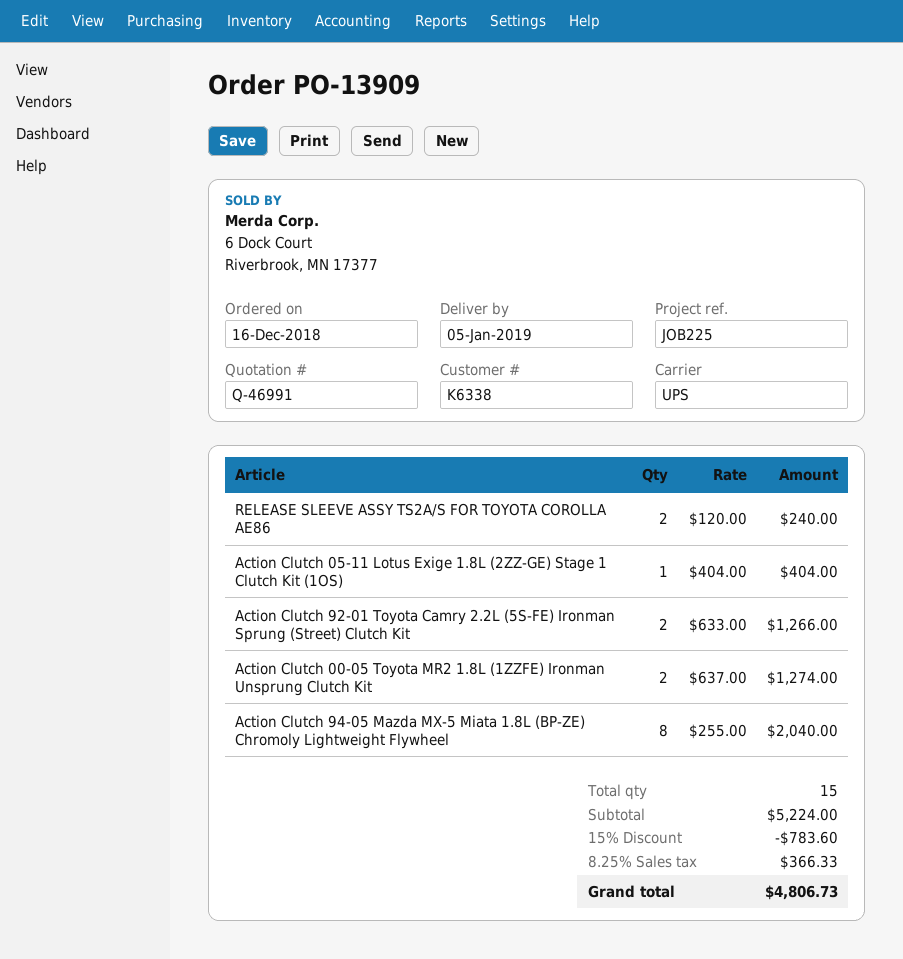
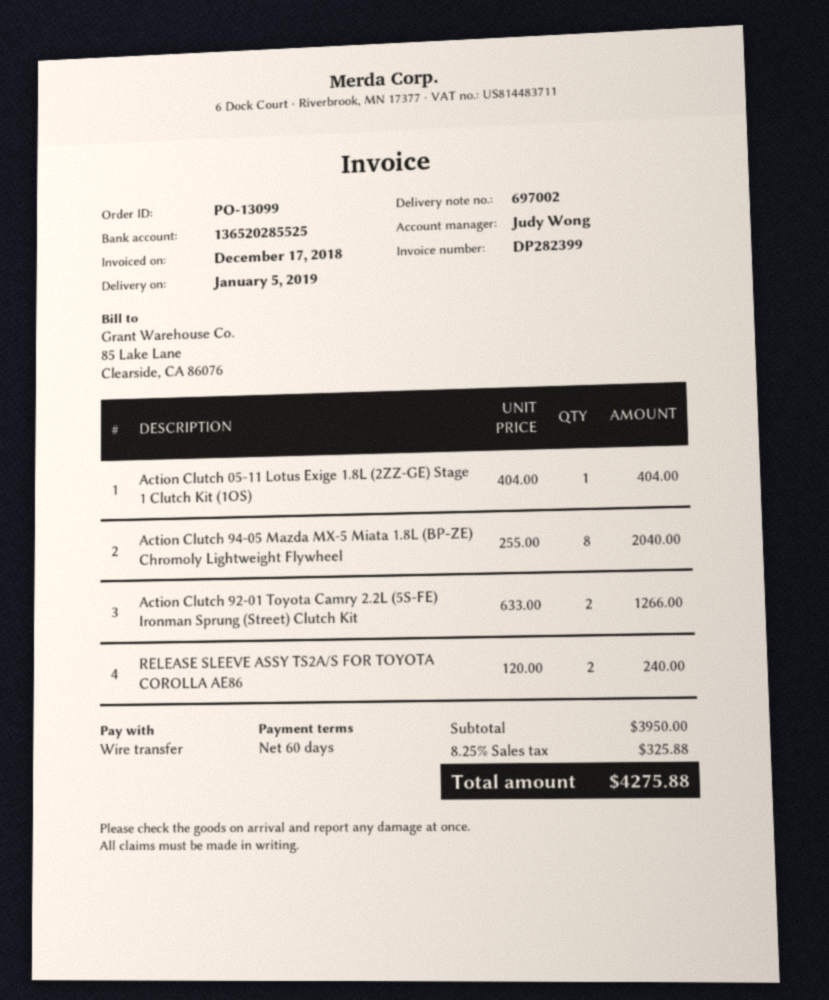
order number: PO-13909 -> PO-13099
Action Clutch 00-05 Toyota MR2 1.8L (1ZZFE) Ironman Unsprung Clutch Kit: 2 x 637.00 = 1274.00 -> none
subtotal: 5224.00 -> 3950.00
discount: 15% = 783.60 -> none
tax: 8.25% = 366.33 -> 8.25% = 325.88
total: 4806.73 -> 4275.88

